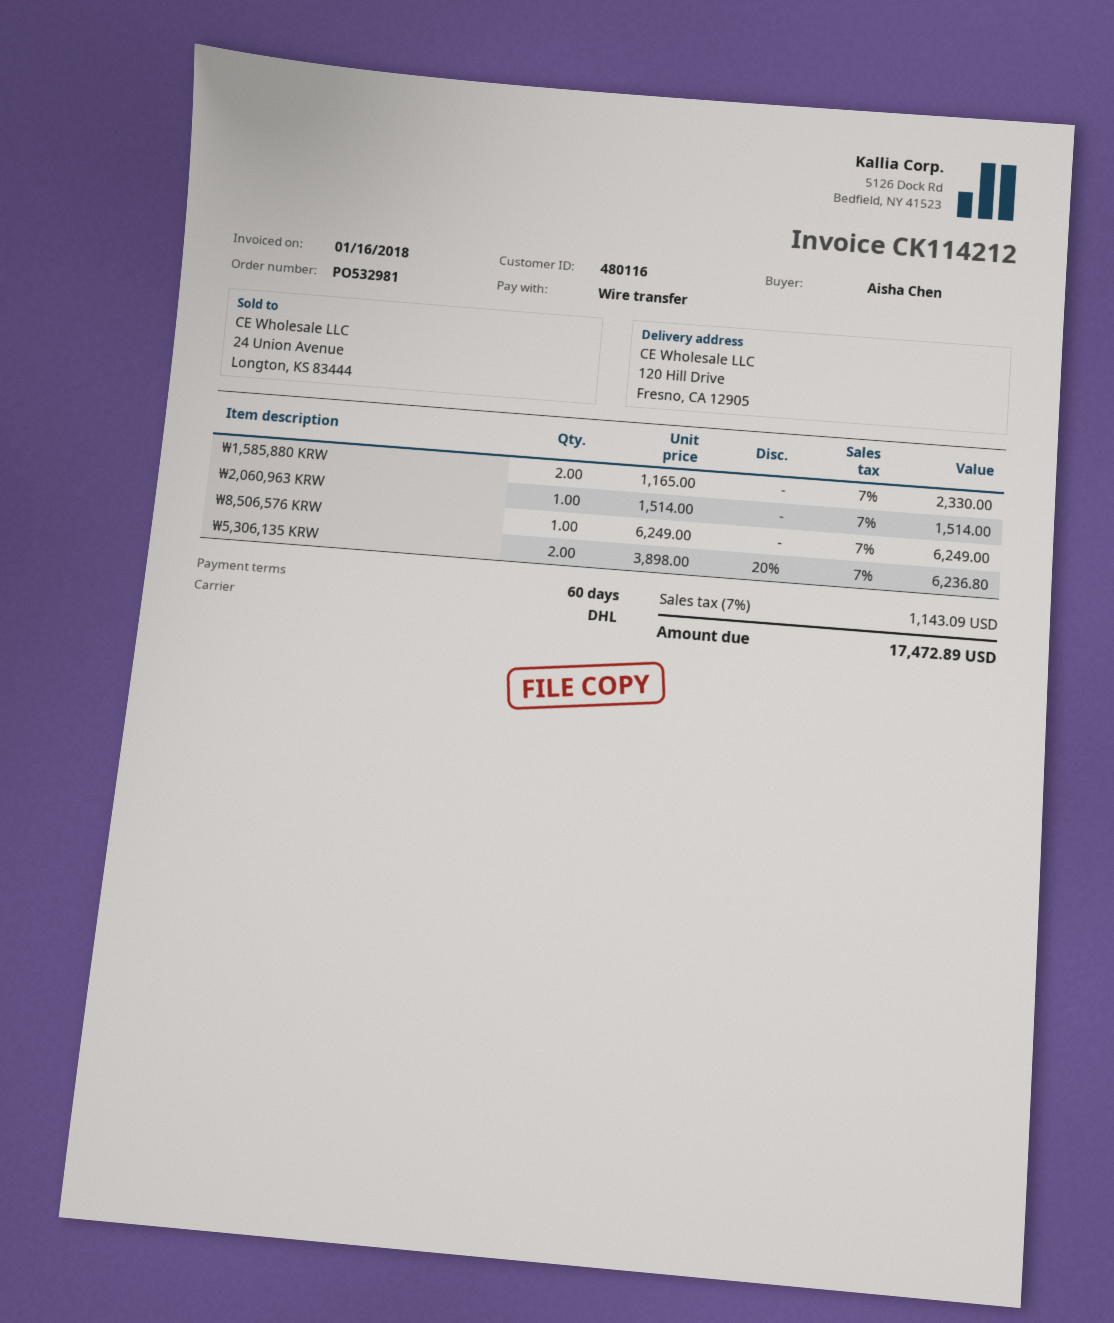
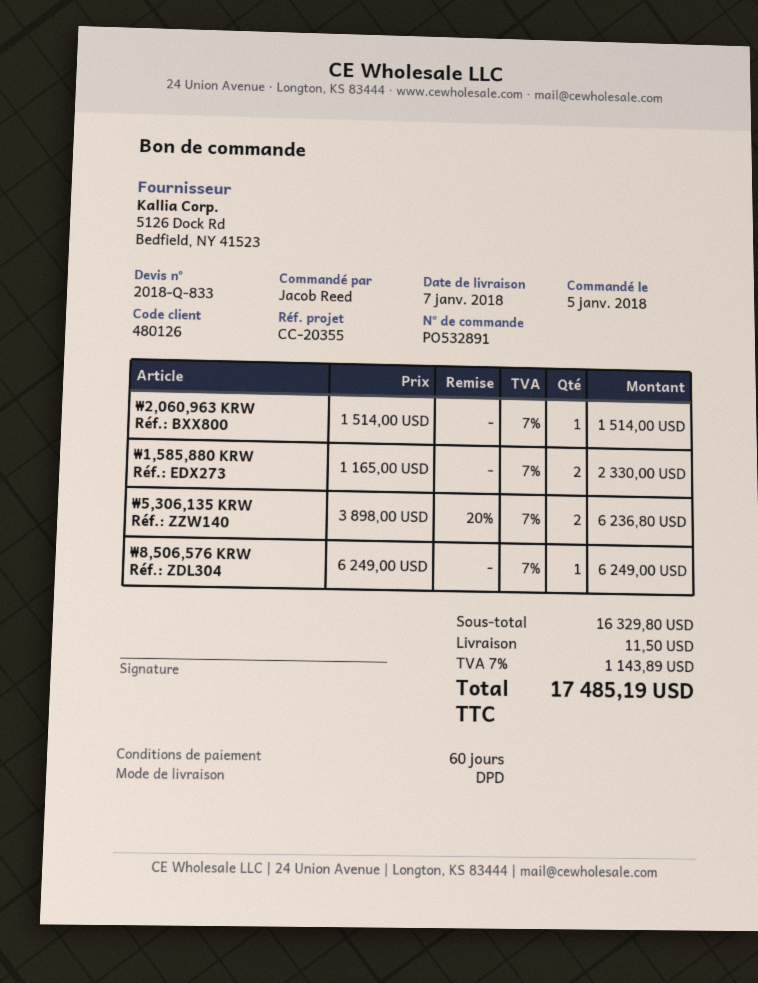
order number: PO532981 -> PO532891
customer number: 480116 -> 480126
ordered by: Aisha Chen -> Jacob Reed
shipping method: DHL -> DPD
shipping: none -> 11.50
tax: 7% = 1143.09 -> 7% = 1143.89
total: 17472.89 -> 17485.19

